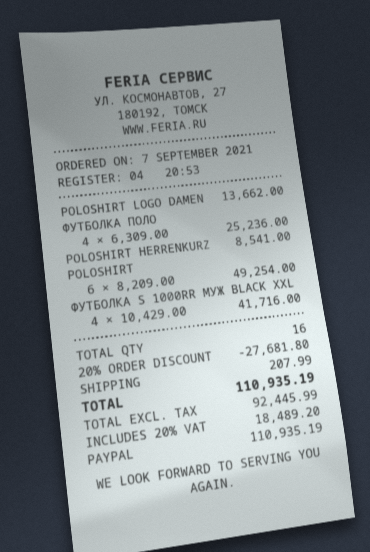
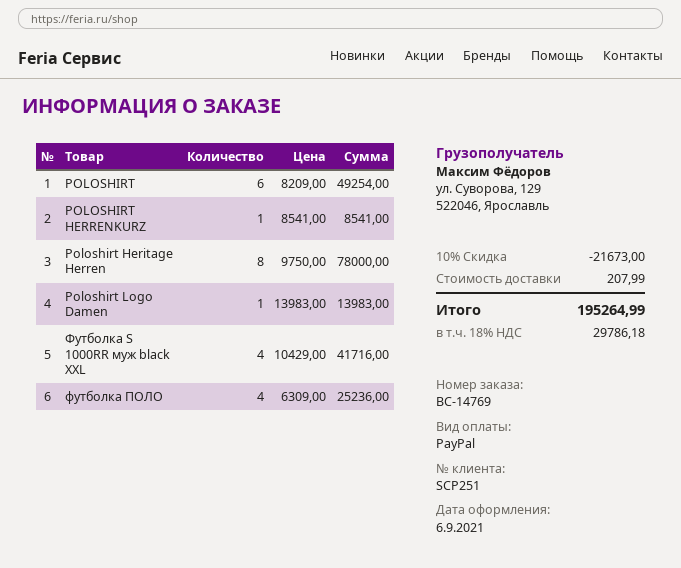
order date: 2021-09-07 -> 2021-09-06
POLOSHIRT LOGO DAMEN: 1 x 13662.00 = 13662.00 -> 1 x 13983.00 = 13983.00
Poloshirt Heritage Herren: none -> 8 x 9750.00 = 78000.00
discount: 20% = 27681.80 -> 10% = 21673.00
tax: 20% = 18489.20 -> 18% = 29786.18
total: 110935.19 -> 195264.99

